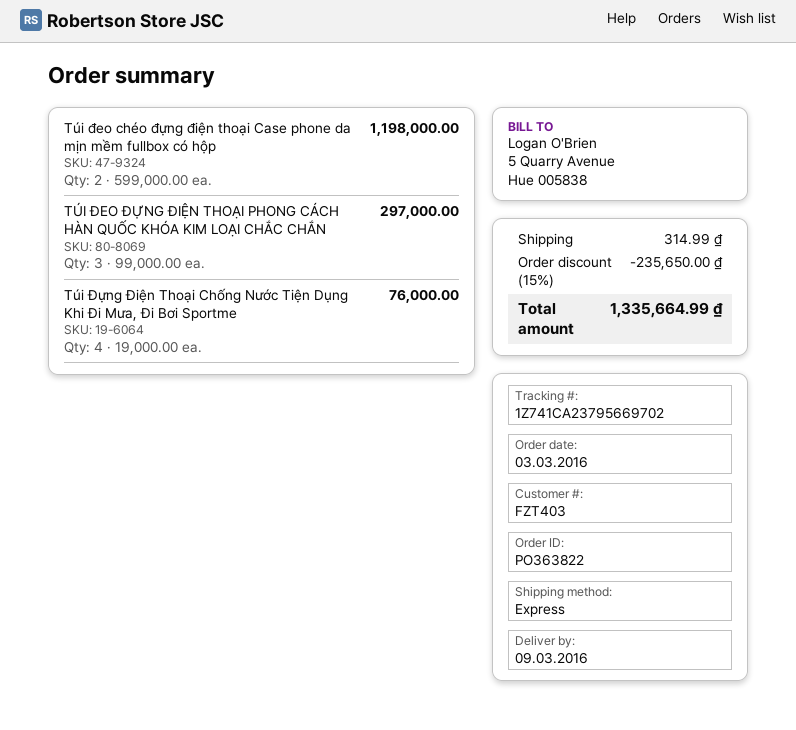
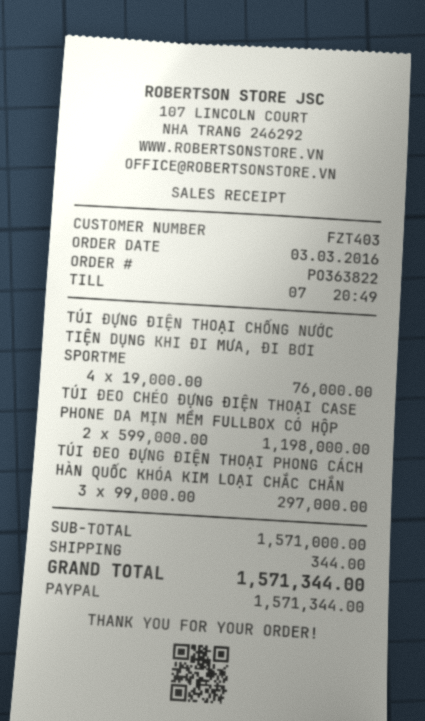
discount: 15% = 235650.00 -> none
shipping: 314.99 -> 344.00
total: 1335664.99 -> 1571344.00

